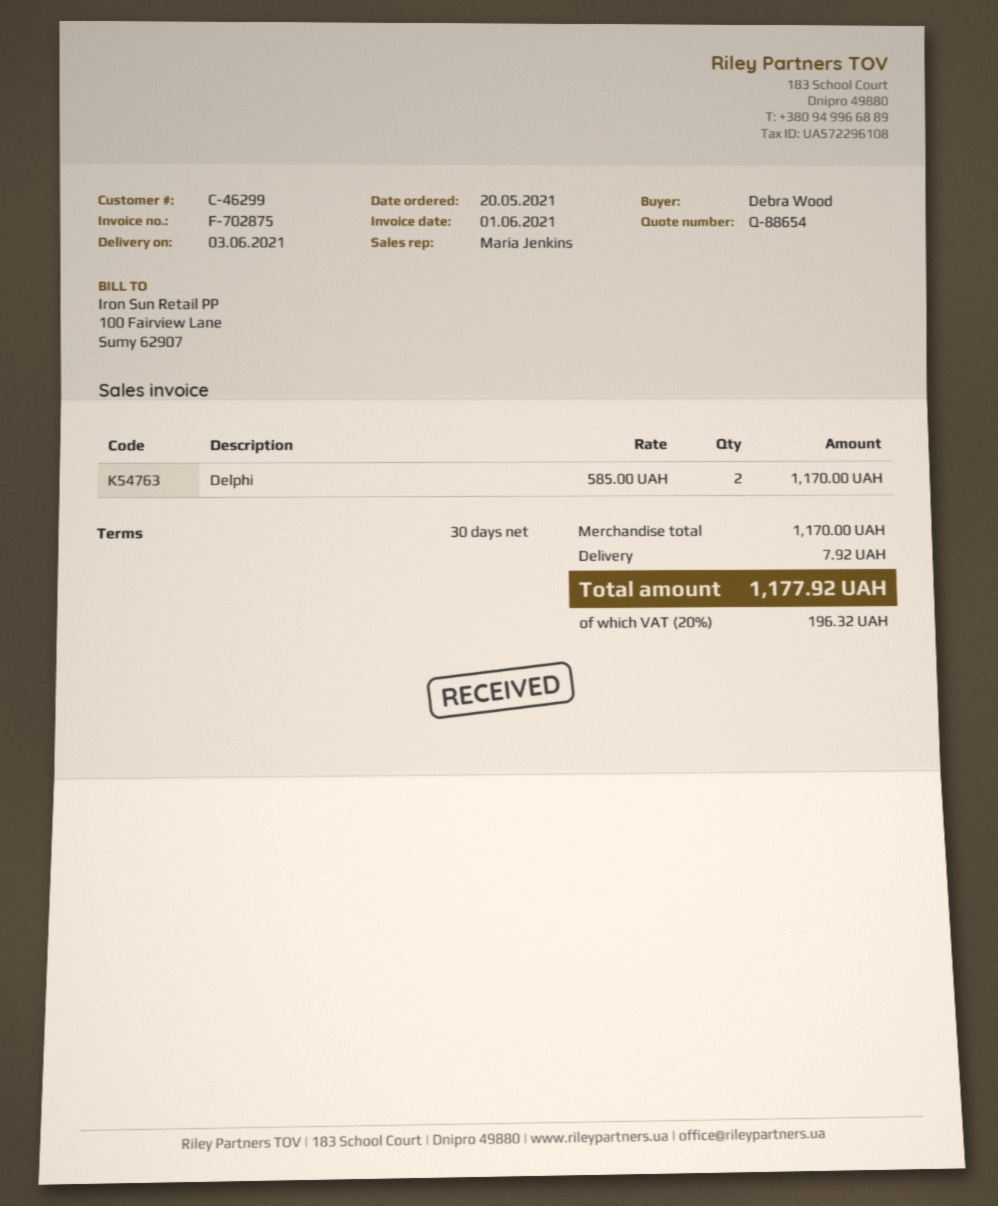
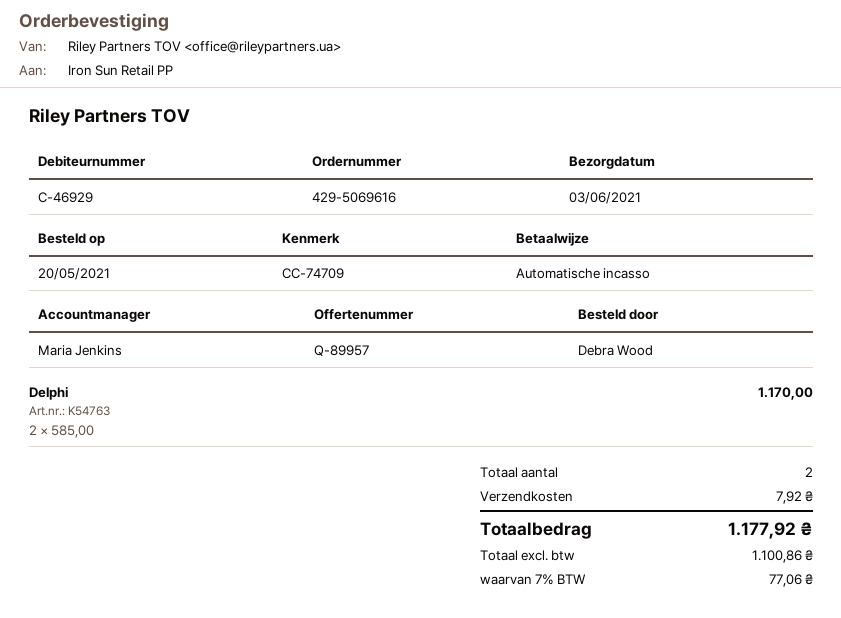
quote number: Q-88654 -> Q-89957
customer number: C-46299 -> C-46929
tax: 20% = 196.32 -> 7% = 77.06

